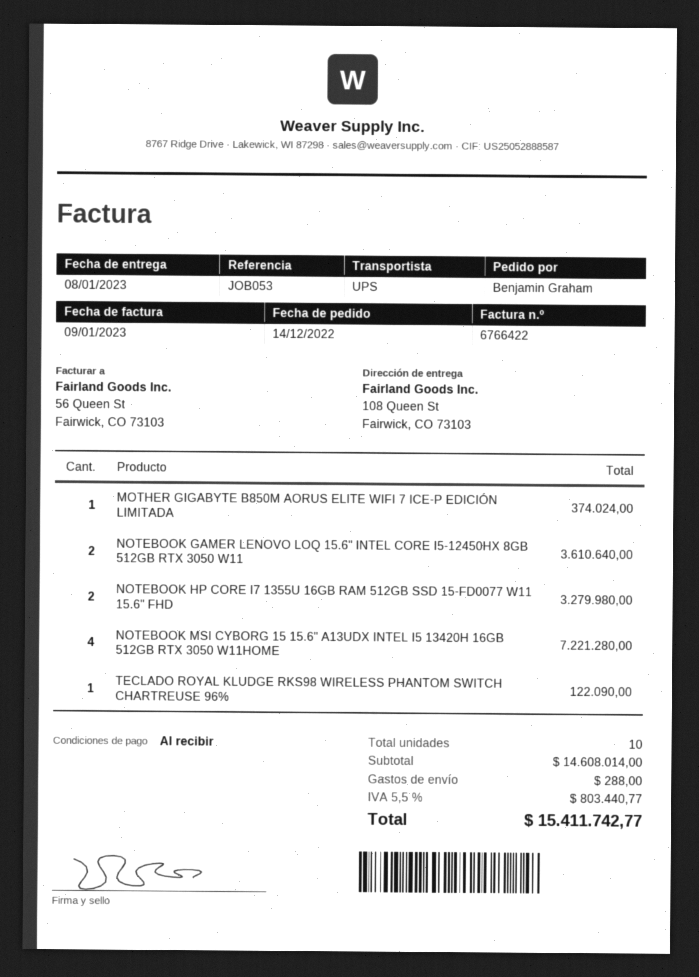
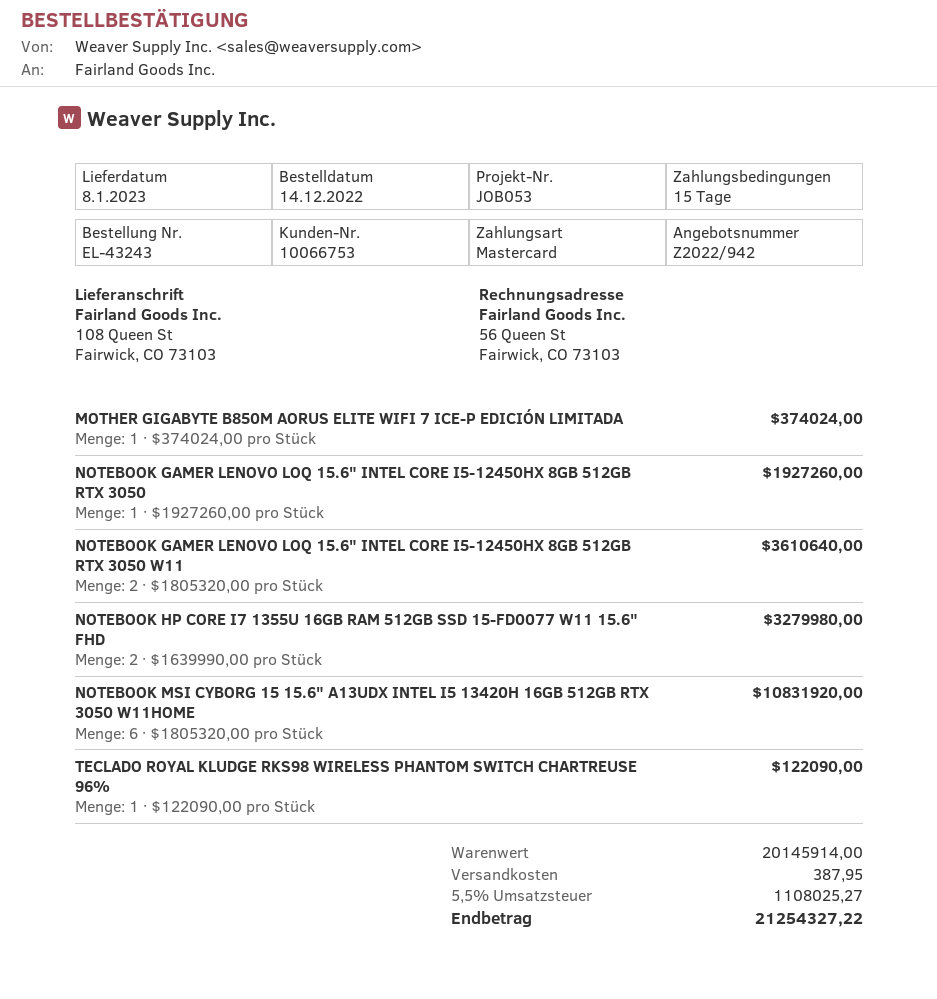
payment terms: on receipt -> 15 days
NOTEBOOK MSI CYBORG 15 15.6" A13UDX INTEL I5 13420H 16GB 512GB RTX 3050 W11HOME: 4 for 7221280.00 -> 6 for 10831920.00
NOTEBOOK GAMER LENOVO LOQ 15.6" INTEL CORE I5-12450HX 8GB 512GB RTX 3050: none -> 1 for 1927260.00
subtotal: 14608014.00 -> 20145914.00
shipping: 288.00 -> 387.95
tax: 5.5% = 803440.77 -> 5.5% = 1108025.27
total: 15411742.77 -> 21254327.22

